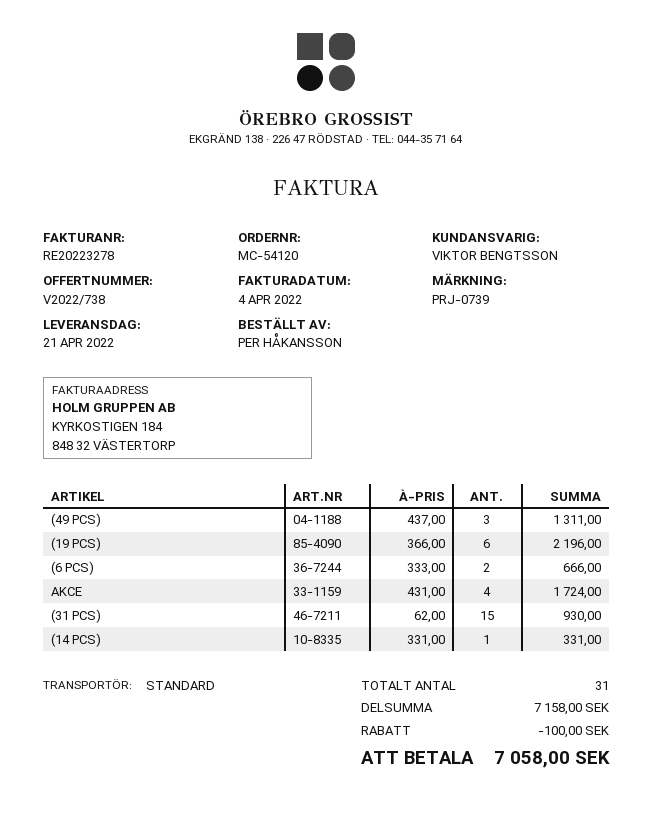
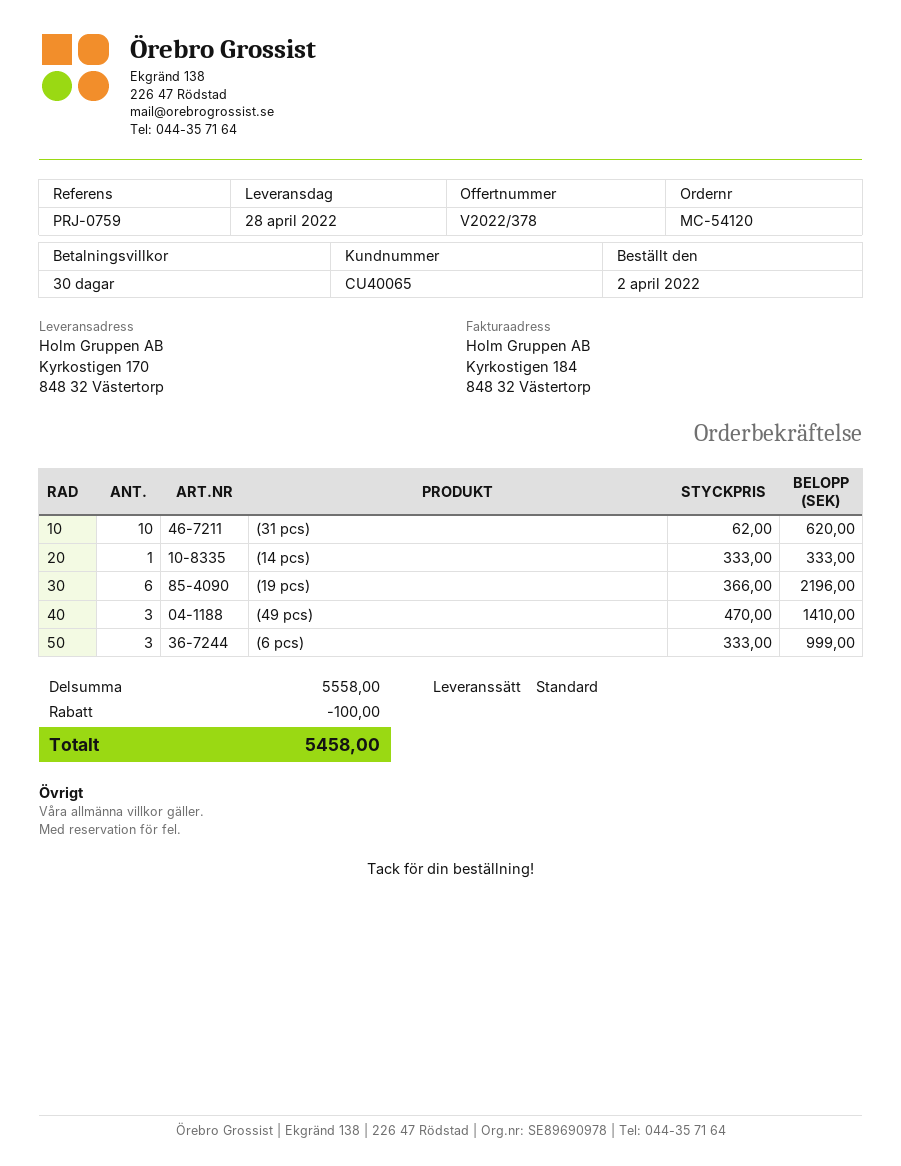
quote number: V2022/738 -> V2022/378
delivery date: 2022-04-21 -> 2022-04-28
reference: PRJ-0739 -> PRJ-0759
(49 PCS): 3 x 437.00 = 1311.00 -> 3 x 470.00 = 1410.00
(6 PCS): 2 x 333.00 = 666.00 -> 3 x 333.00 = 999.00
AKCE: 4 x 431.00 = 1724.00 -> none
(31 PCS): 15 x 62.00 = 930.00 -> 10 x 62.00 = 620.00
(14 PCS): 1 x 331.00 = 331.00 -> 1 x 333.00 = 333.00
subtotal: 7158.00 -> 5558.00
total: 7058.00 -> 5458.00

